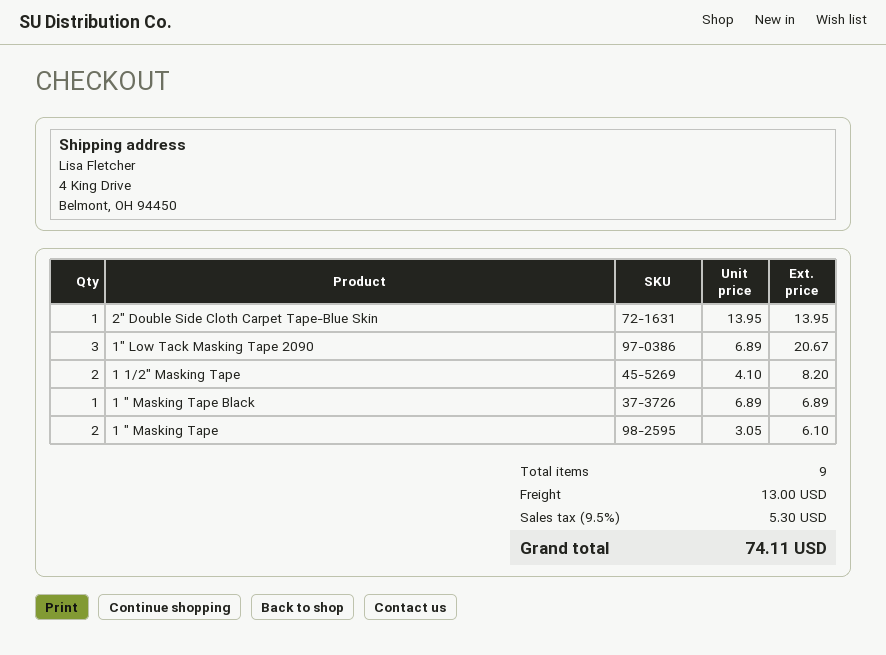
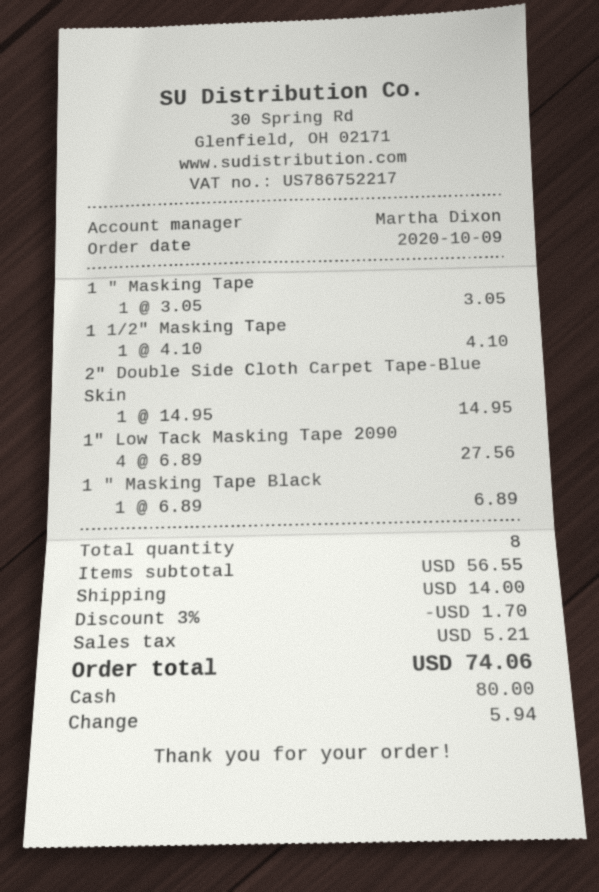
2" Double Side Cloth Carpet Tape-Blue Skin: 1 x 13.95 = 13.95 -> 1 x 14.95 = 14.95
1" Low Tack Masking Tape 2090: 3 x 6.89 = 20.67 -> 4 x 6.89 = 27.56
1 1/2" Masking Tape: 2 x 4.10 = 8.20 -> 1 x 4.10 = 4.10
1 " Masking Tape: 2 x 3.05 = 6.10 -> 1 x 3.05 = 3.05
total quantity: 9 -> 8
discount: none -> 3% = 1.70
shipping: 13.00 -> 14.00
tax: 5.30 -> 5.21
total: 74.11 -> 74.06

